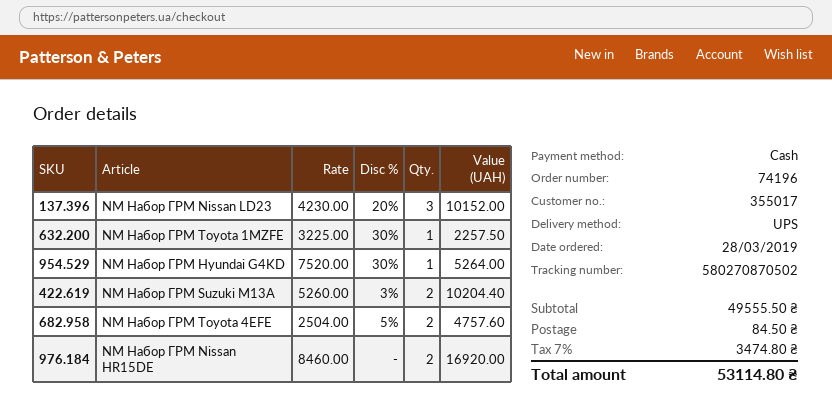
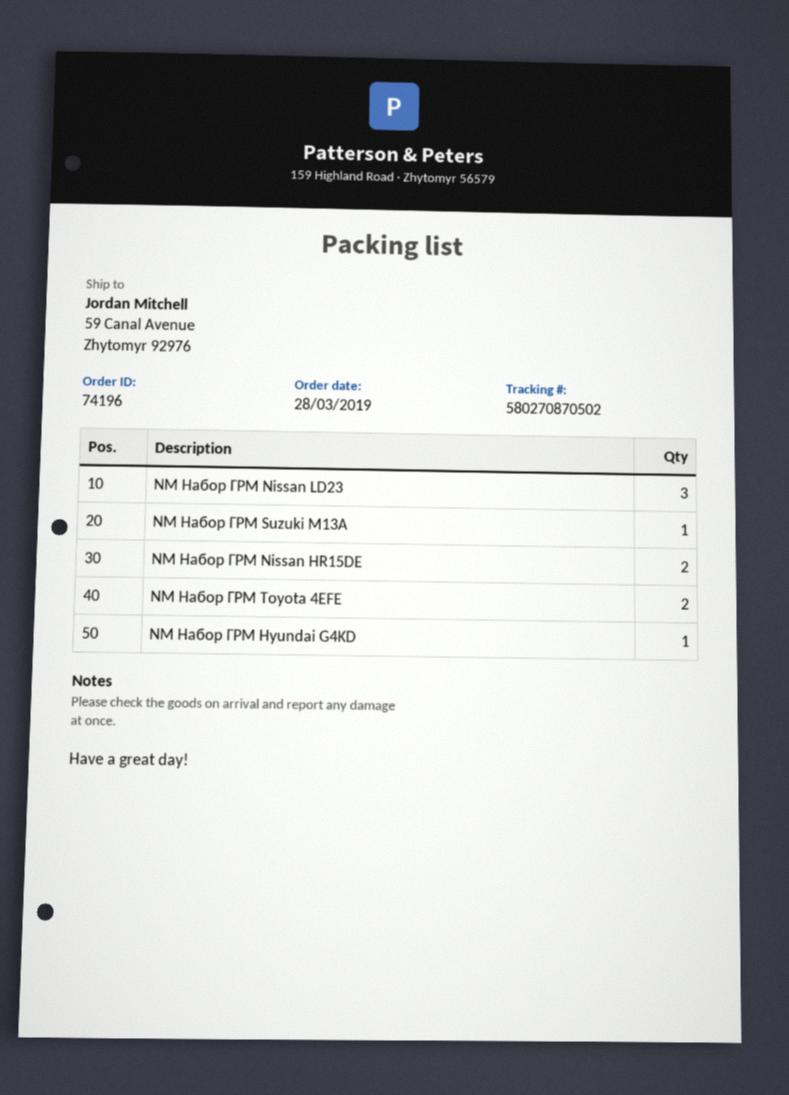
NM Набор ГРМ Toyota 1MZFE: 1 -> none
NM Набор ГРМ Suzuki M13A: 2 -> 1

